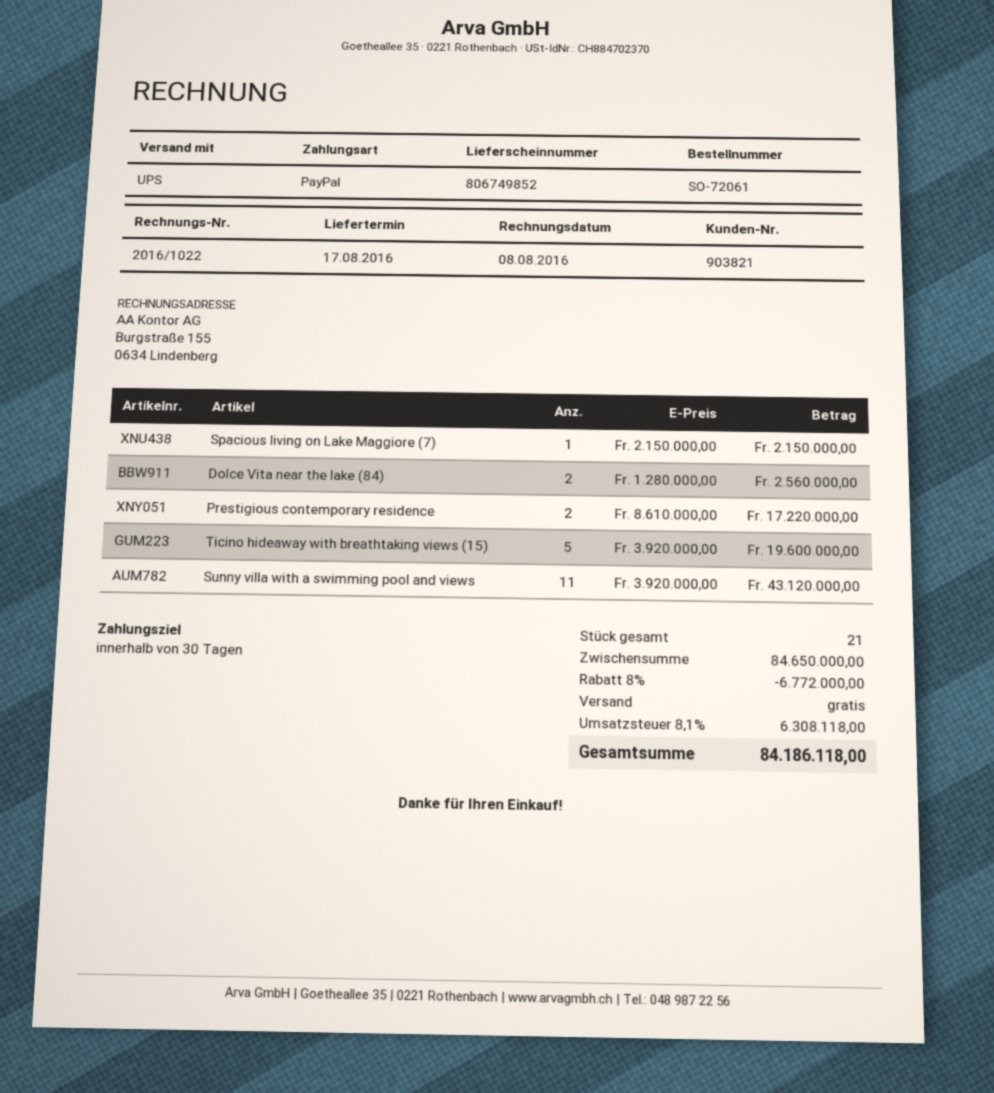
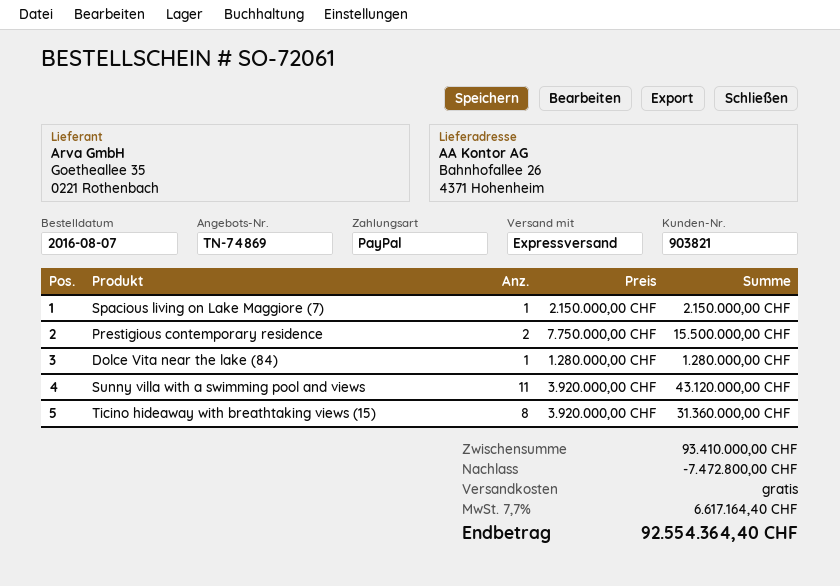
shipping method: UPS -> express
Dolce Vita near the lake (84): 2 x 1280000.00 = 2560000.00 -> 1 x 1280000.00 = 1280000.00
Prestigious contemporary residence: 2 x 8610000.00 = 17220000.00 -> 2 x 7750000.00 = 15500000.00
Ticino hideaway with breathtaking views (15): 5 x 3920000.00 = 19600000.00 -> 8 x 3920000.00 = 31360000.00
subtotal: 84650000.00 -> 93410000.00
discount: 6772000.00 -> 7472800.00
tax: 8.1% = 6308118.00 -> 7.7% = 6617164.40
total: 84186118.00 -> 92554364.40

